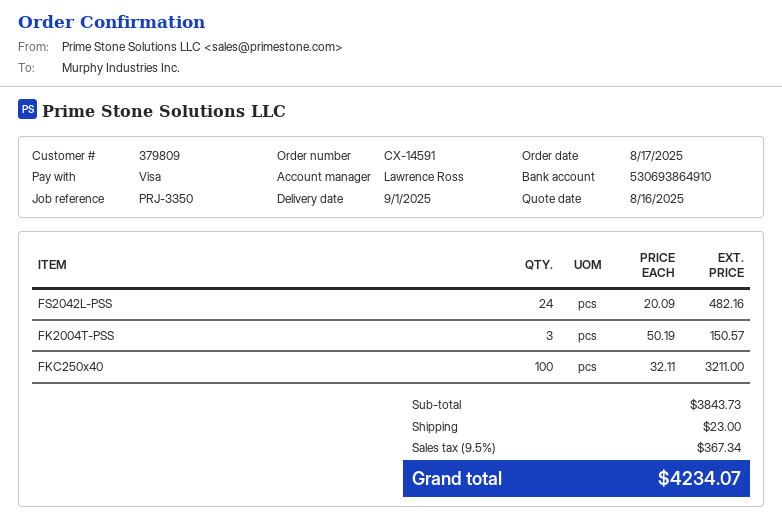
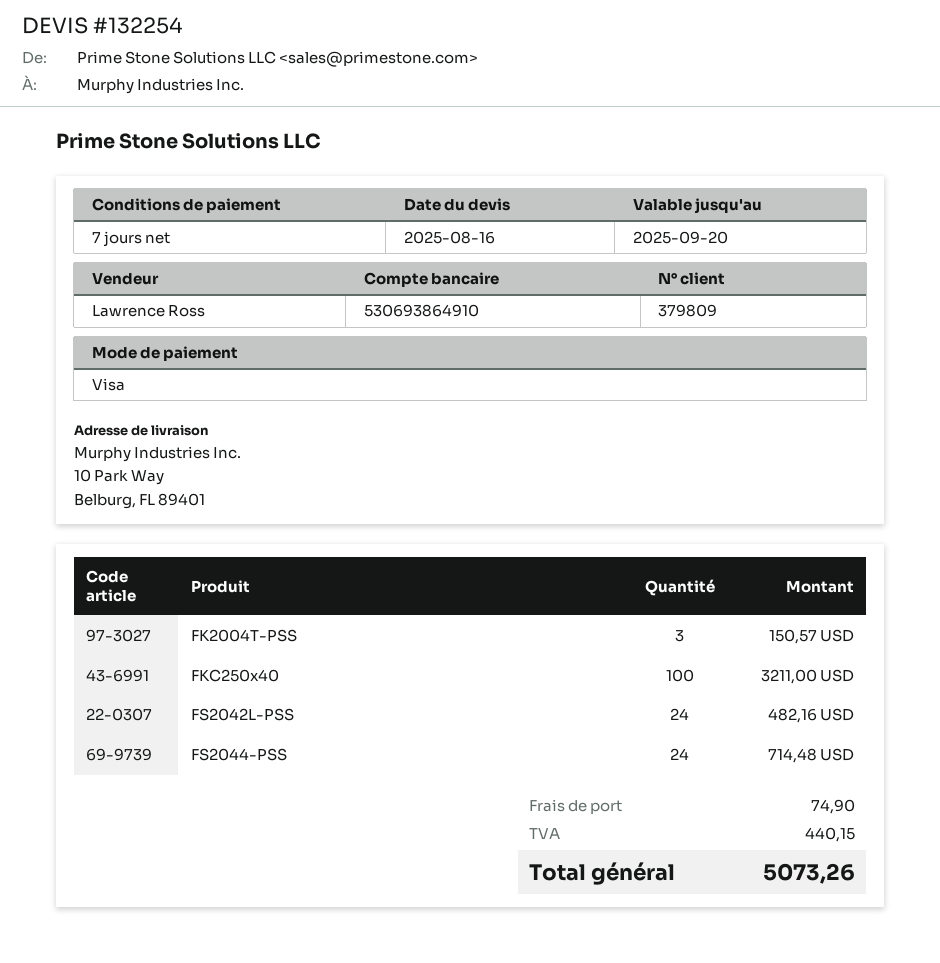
FS2044-PSS: none -> 24 for 714.48
shipping: 23.00 -> 74.90
tax: 367.34 -> 440.15
total: 4234.07 -> 5073.26

